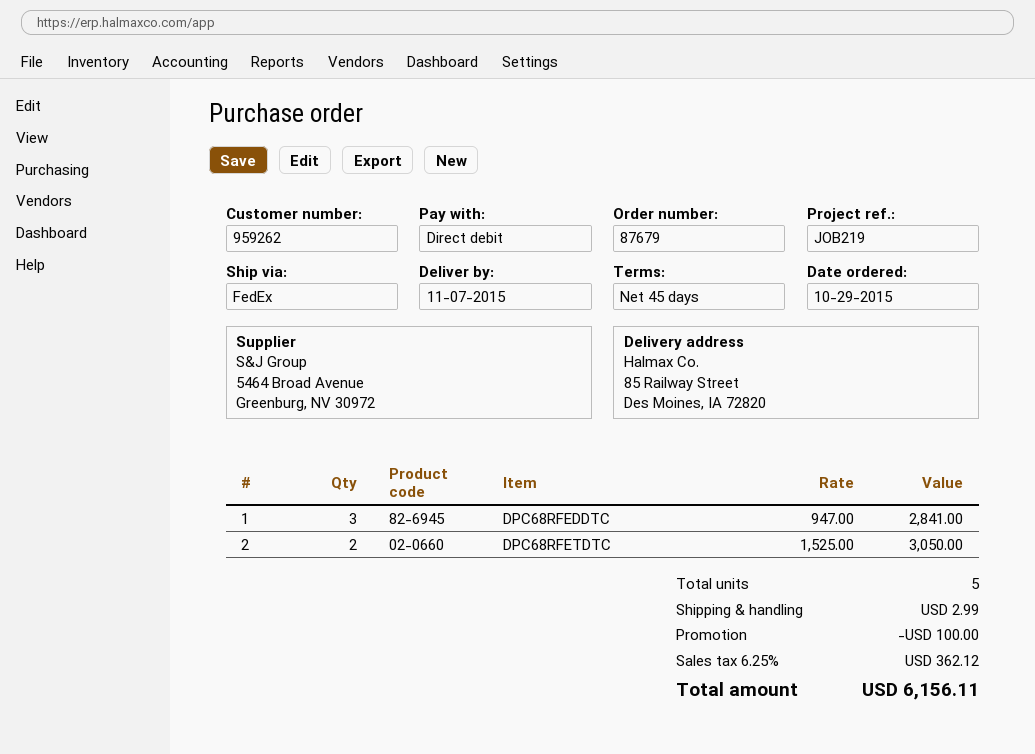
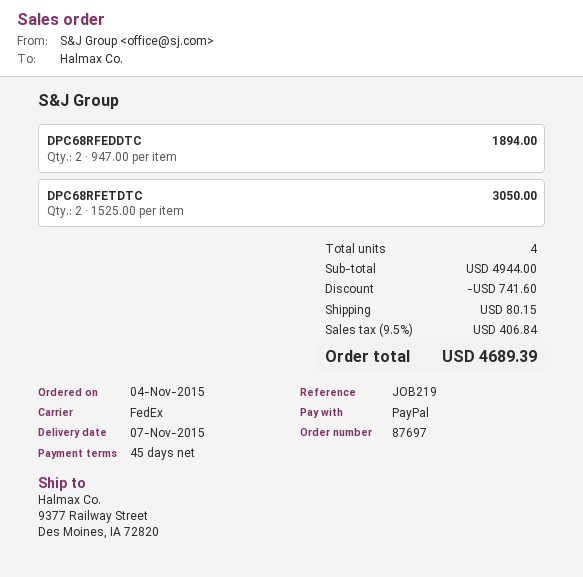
order number: 87679 -> 87697
order date: 2015-10-29 -> 2015-11-04
payment method: direct debit -> PayPal
ship to: 85 Railway Street, Des Moines, IA 72820 -> 9377 Railway Street, Des Moines, IA 72820
DPC68RFEDDTC: 3 x 947.00 = 2841.00 -> 2 x 947.00 = 1894.00
total quantity: 5 -> 4
discount: 100.00 -> 741.60
shipping: 2.99 -> 80.15
tax: 6.25% = 362.12 -> 9.5% = 406.84
total: 6156.11 -> 4689.39

